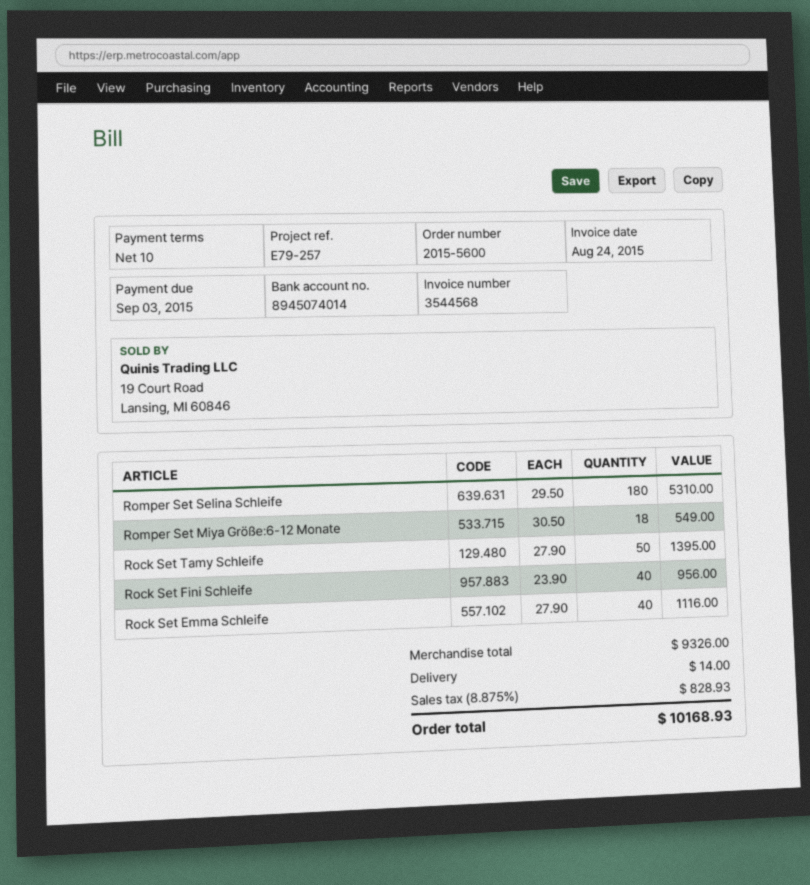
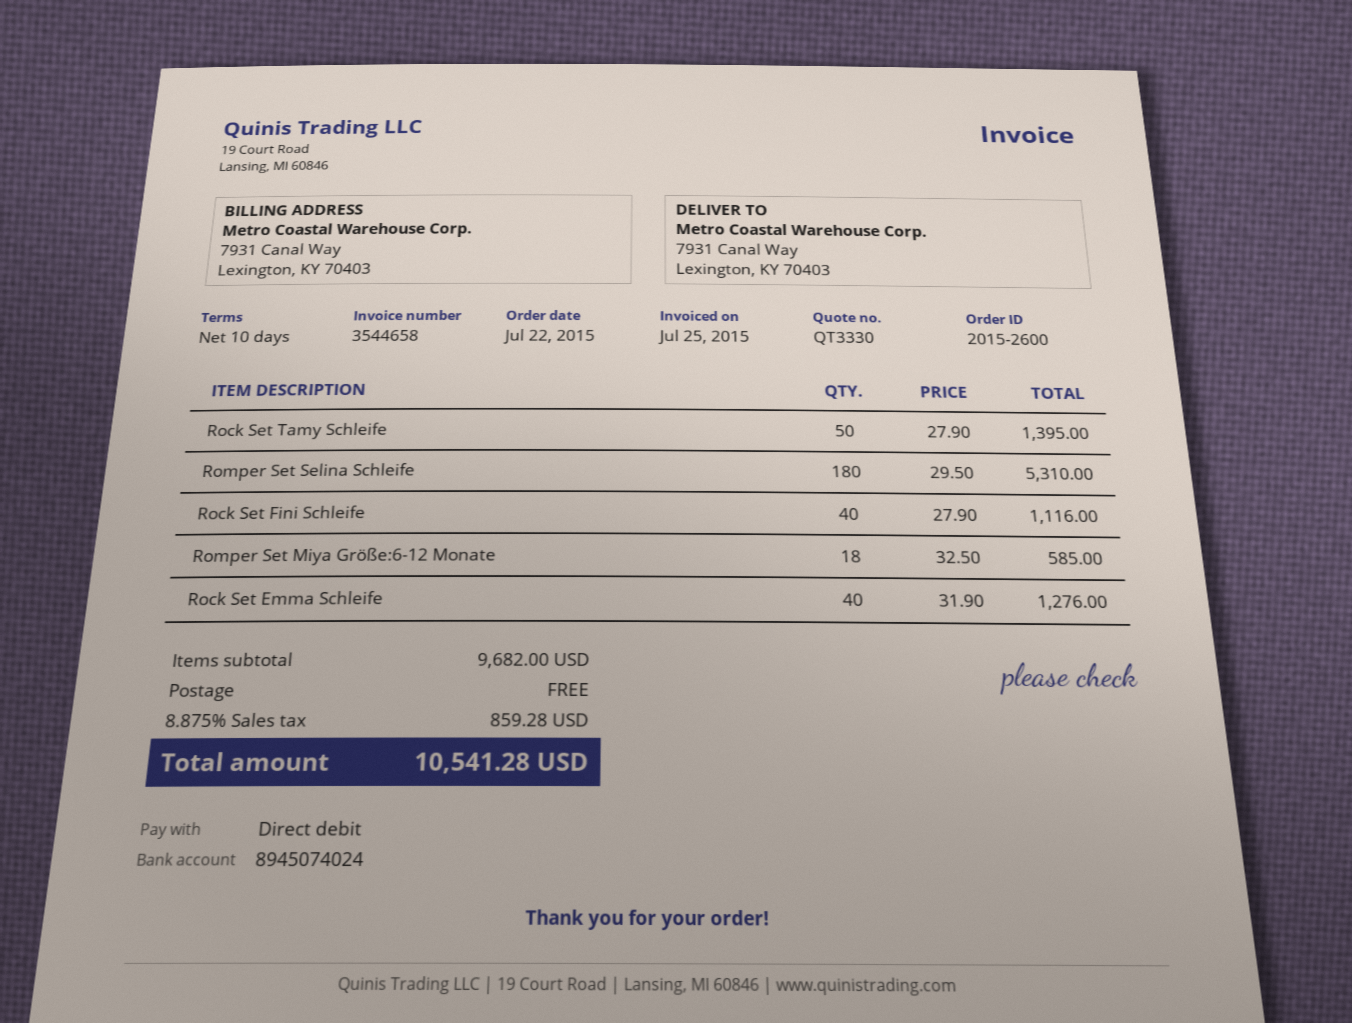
order number: 2015-5600 -> 2015-2600
invoice number: 3544568 -> 3544658
invoice date: 2015-08-24 -> 2015-07-25
bank account: 8945074014 -> 8945074024
Romper Set Miya Größe:6-12 Monate: 18 x 30.50 = 549.00 -> 18 x 32.50 = 585.00
Rock Set Fini Schleife: 40 x 23.90 = 956.00 -> 40 x 27.90 = 1116.00
Rock Set Emma Schleife: 40 x 27.90 = 1116.00 -> 40 x 31.90 = 1276.00
subtotal: 9326.00 -> 9682.00
shipping: 14.00 -> 0.00
tax: 8.875% = 828.93 -> 8.875% = 859.28
total: 10168.93 -> 10541.28

